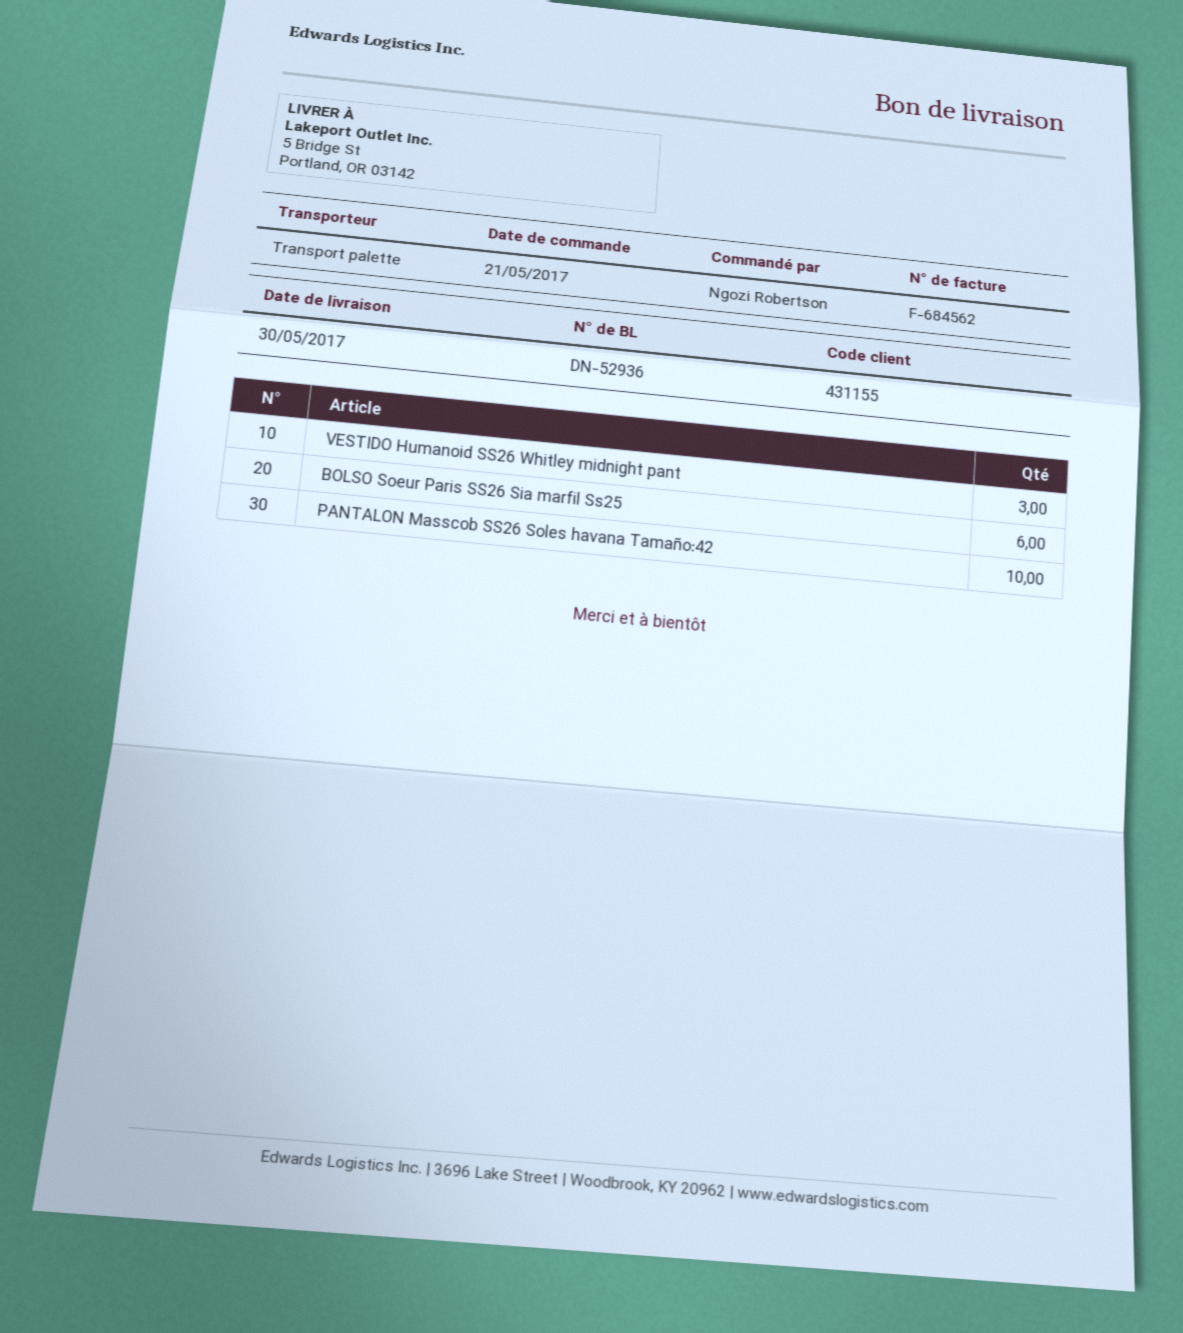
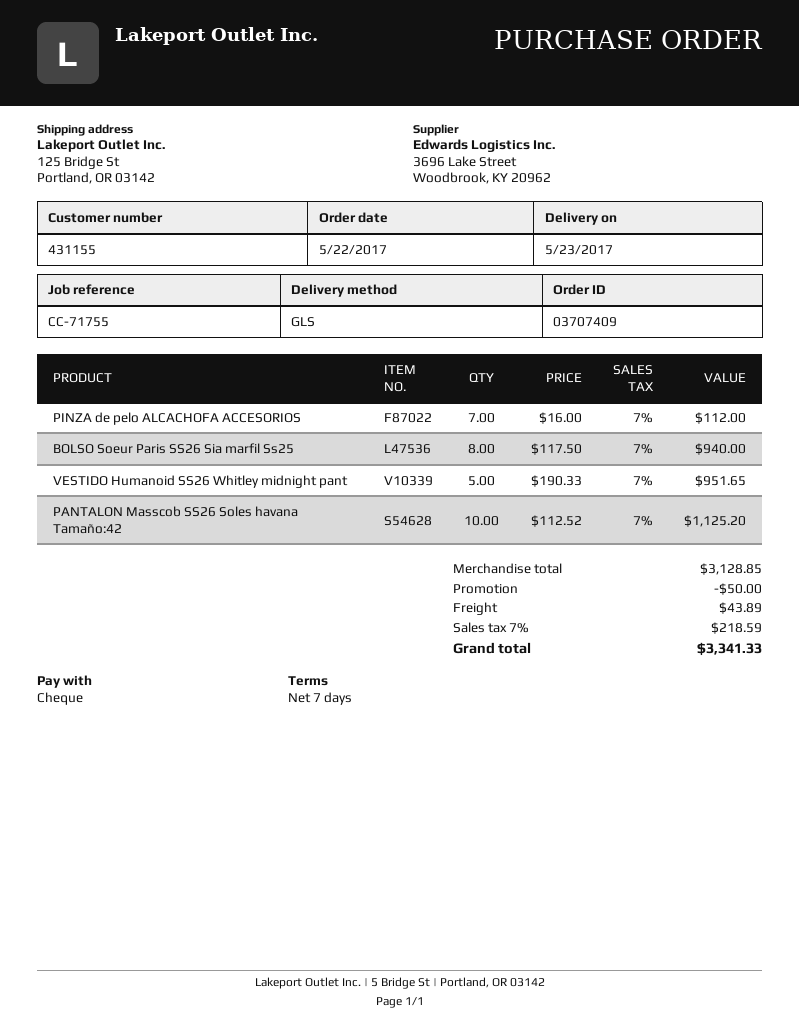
order date: 2017-05-21 -> 2017-05-22
delivery date: 2017-05-30 -> 2017-05-23
shipping method: pallet freight -> GLS
ship to: 5 Bridge St, Portland, OR 03142 -> 125 Bridge St, Portland, OR 03142
VESTIDO Humanoid SS26 Whitley midnight pant: 3 -> 5
BOLSO Soeur Paris SS26 Sia marfil Ss25: 6 -> 8
PINZA de pelo ALCACHOFA ACCESORIOS: none -> 7

